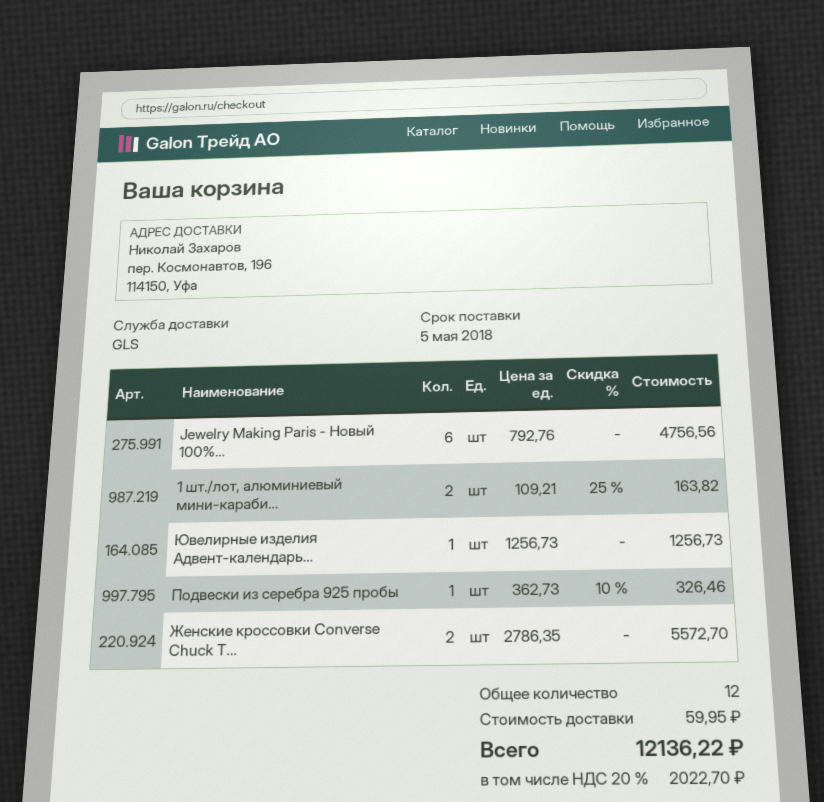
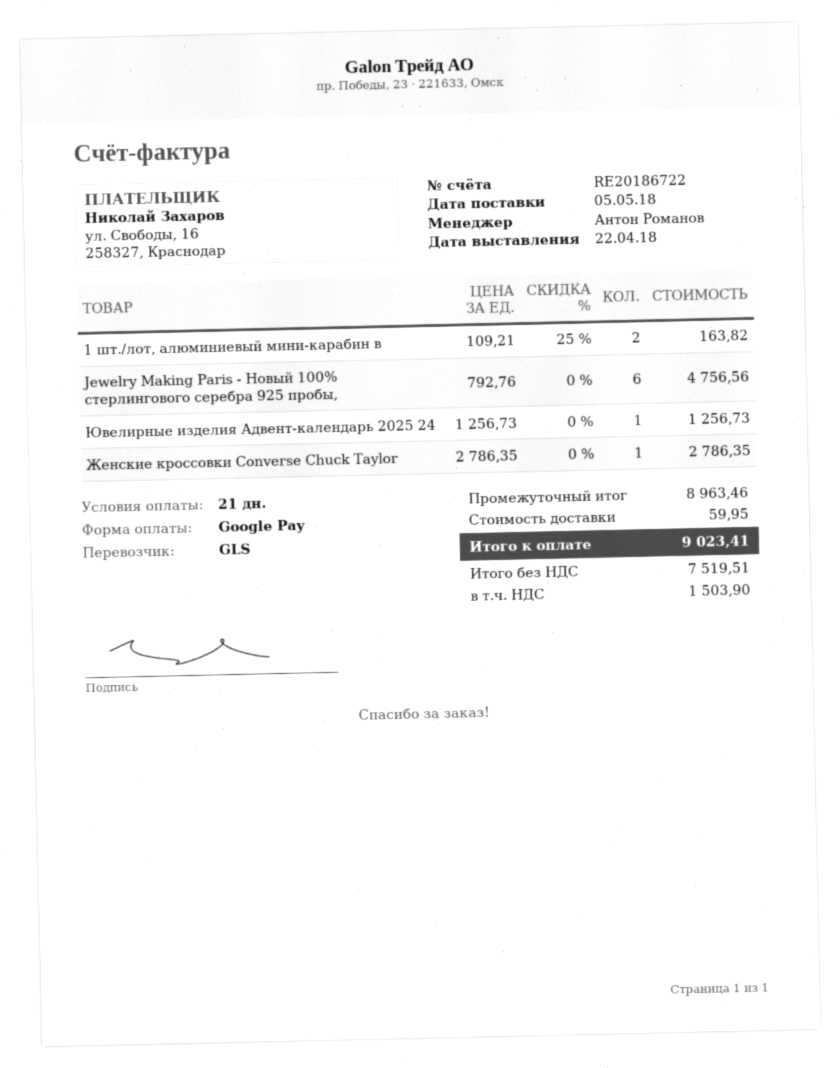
Подвески из серебра 925 пробы: 1 x 362.73 - 10% = 326.46 -> none
Женские кроссовки Converse Chuck T...: 2 x 2786.35 = 5572.70 -> 1 x 2786.35 = 2786.35
tax: 2022.70 -> 1503.90
total: 12136.22 -> 9023.41

